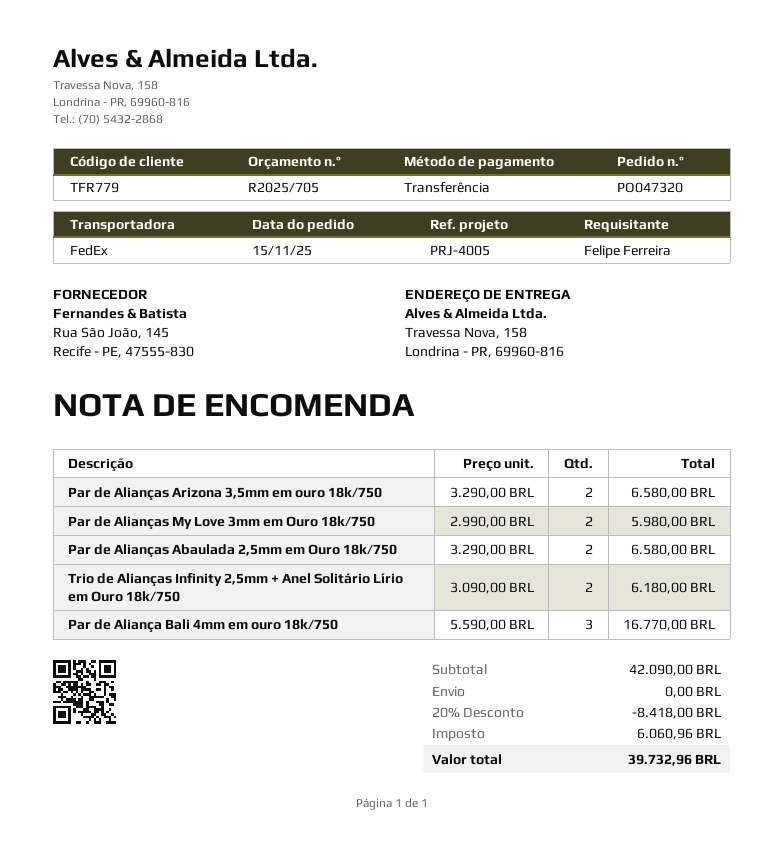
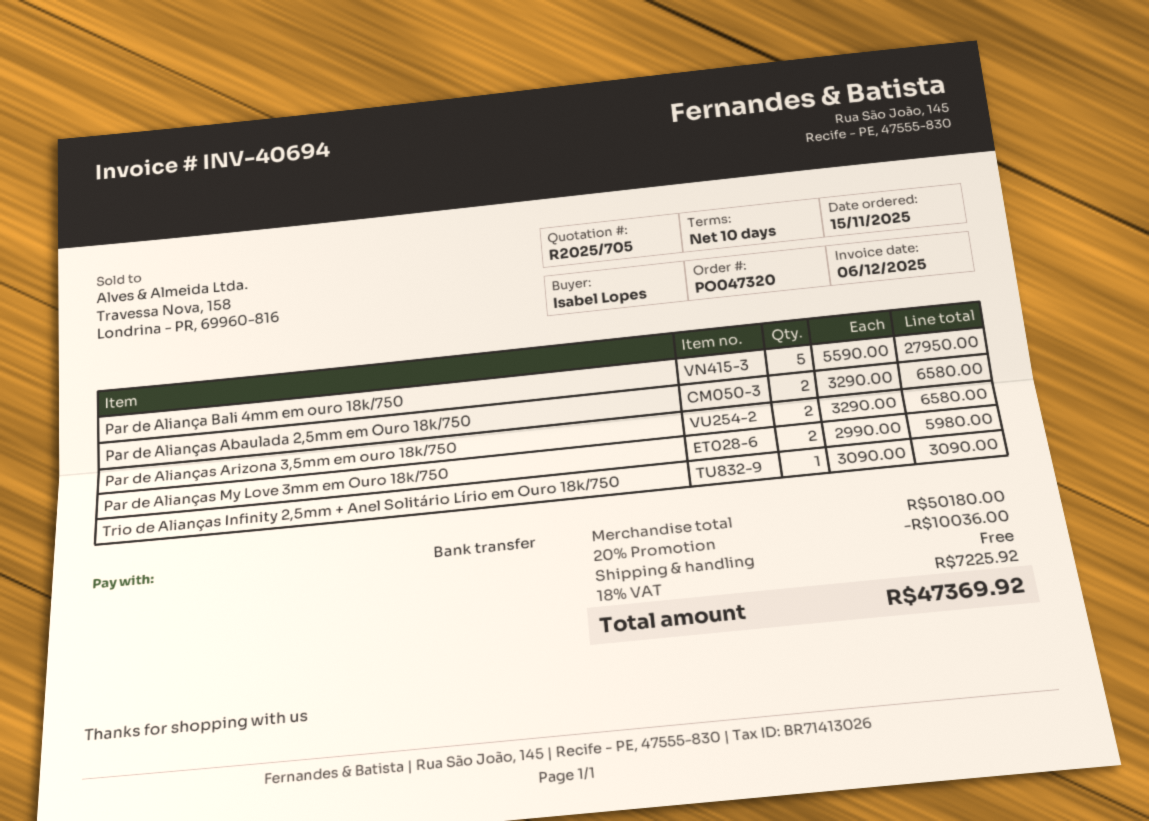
ordered by: Felipe Ferreira -> Isabel Lopes
Trio de Alianças Infinity 2,5mm + Anel Solitário Lírio em Ouro 18k/750: 2 x 3090.00 = 6180.00 -> 1 x 3090.00 = 3090.00
Par de Aliança Bali 4mm em ouro 18k/750: 3 x 5590.00 = 16770.00 -> 5 x 5590.00 = 27950.00
subtotal: 42090.00 -> 50180.00
discount: 20% = 8418.00 -> 20% = 10036.00
tax: 6060.96 -> 7225.92
total: 39732.96 -> 47369.92

